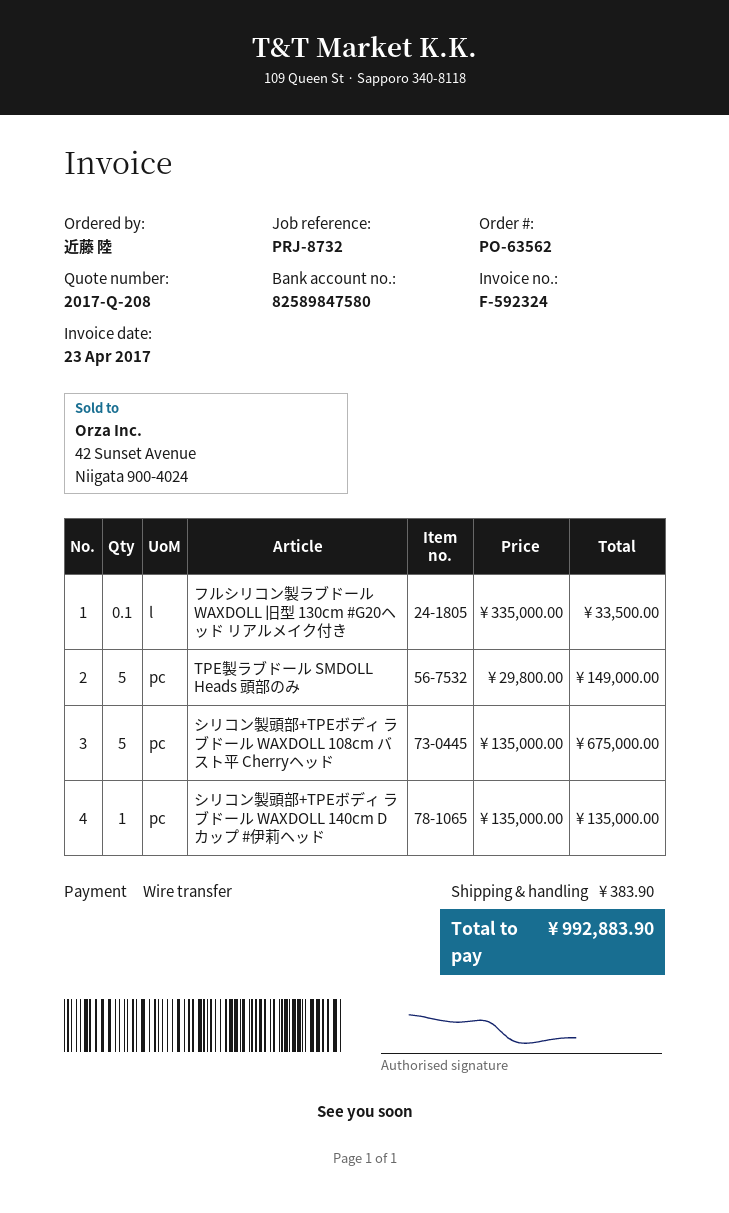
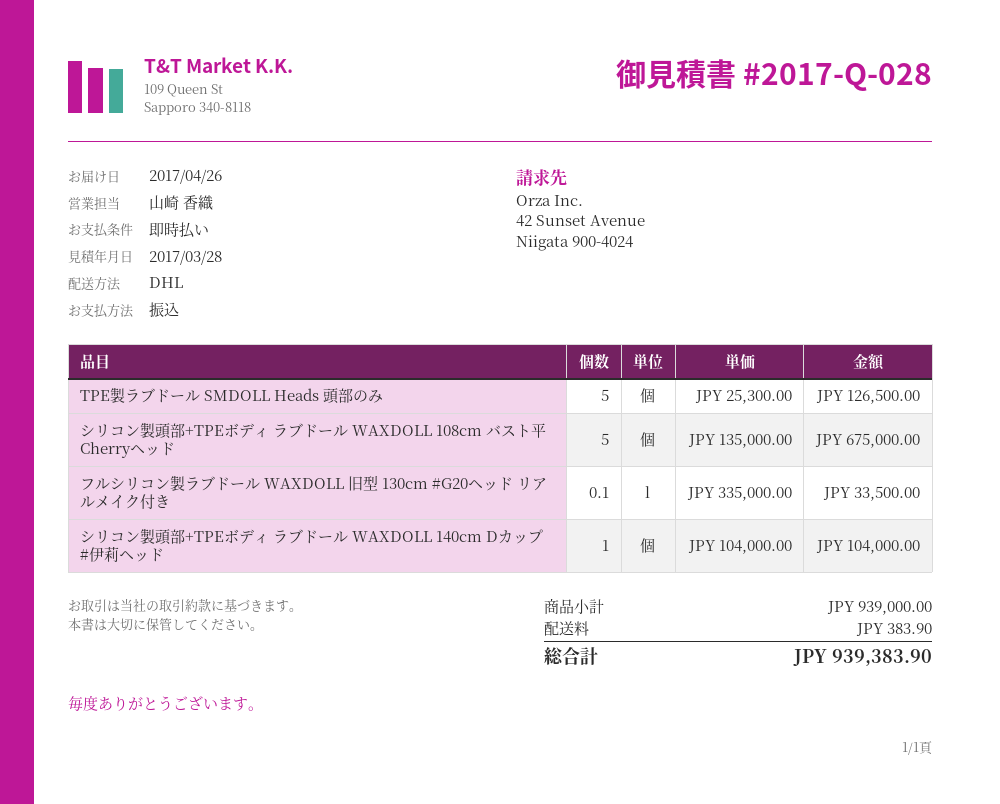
quote number: 2017-Q-208 -> 2017-Q-028
TPE製ラブドール SMDOLL Heads 頭部のみ: 5 x 29800.00 = 149000.00 -> 5 x 25300.00 = 126500.00
シリコン製頭部+TPEボディ ラブドール WAXDOLL 140cm Dカップ #伊莉ヘッド: 1 x 135000.00 = 135000.00 -> 1 x 104000.00 = 104000.00
total: 992883.90 -> 939383.90

